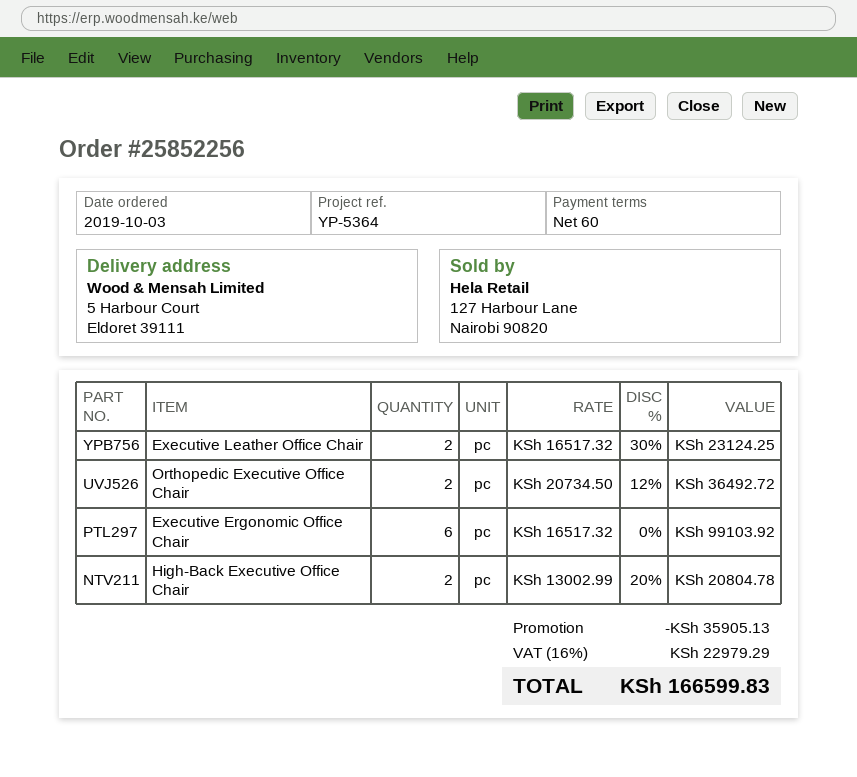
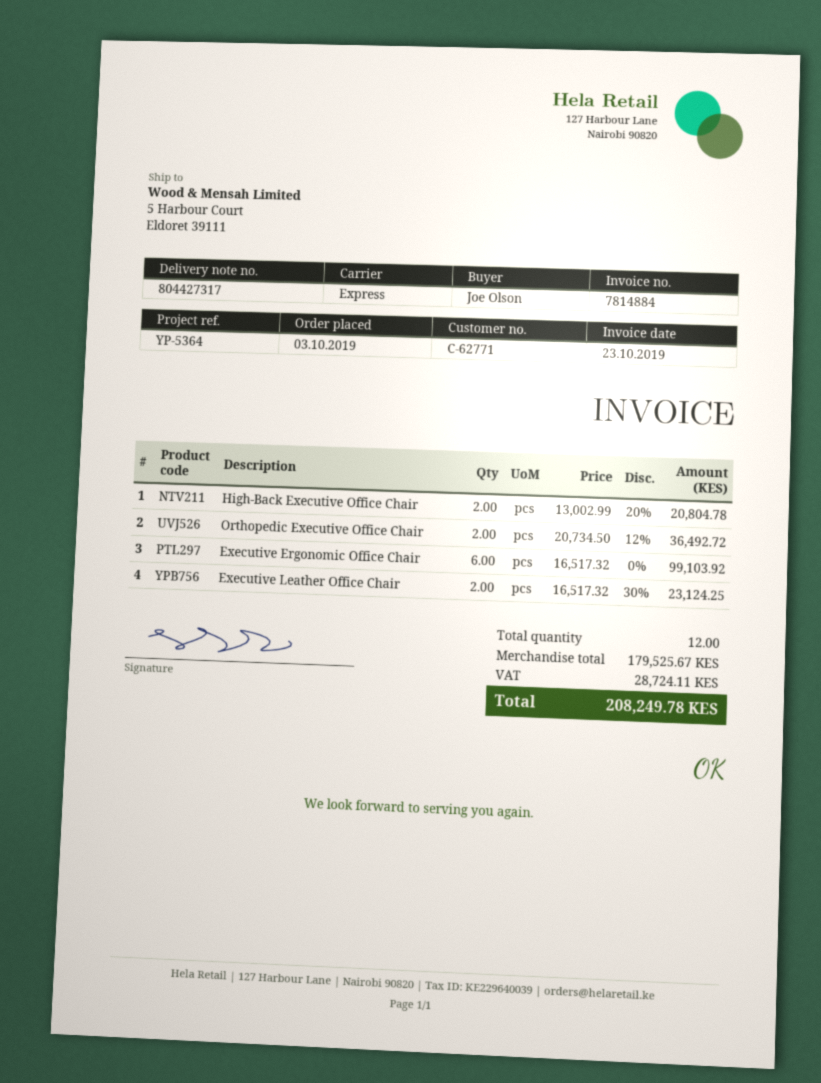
discount: 35905.13 -> none
tax: 22979.29 -> 28724.11
total: 166599.83 -> 208249.78

